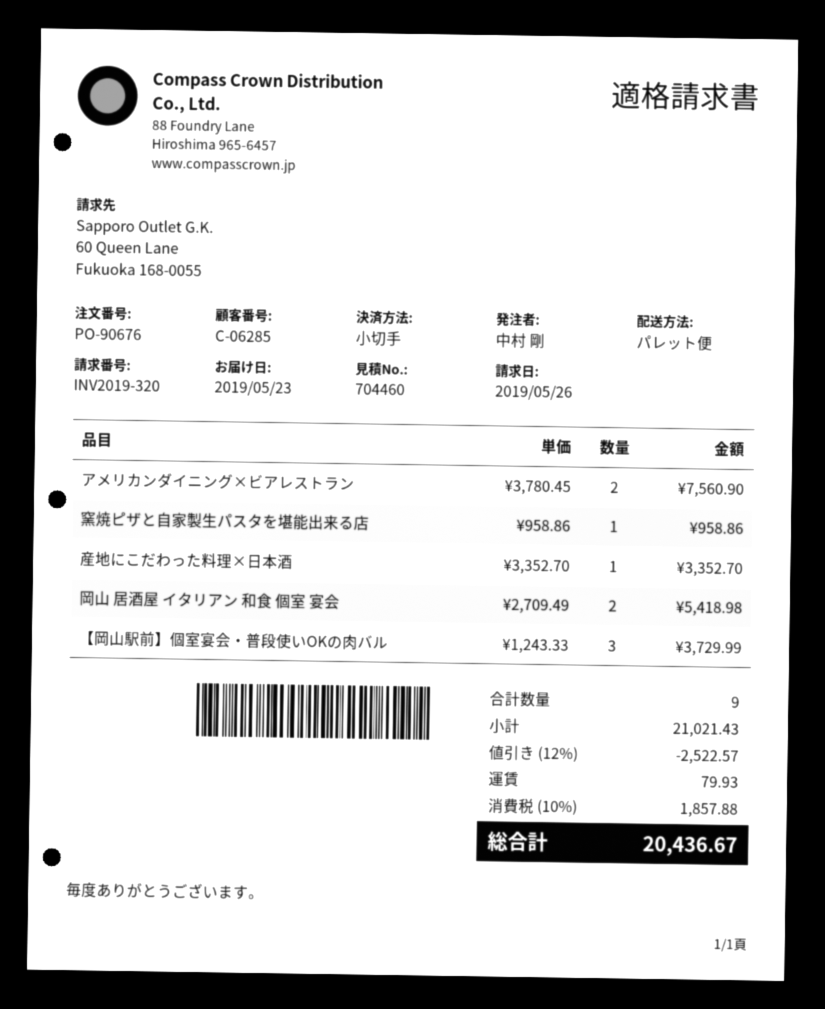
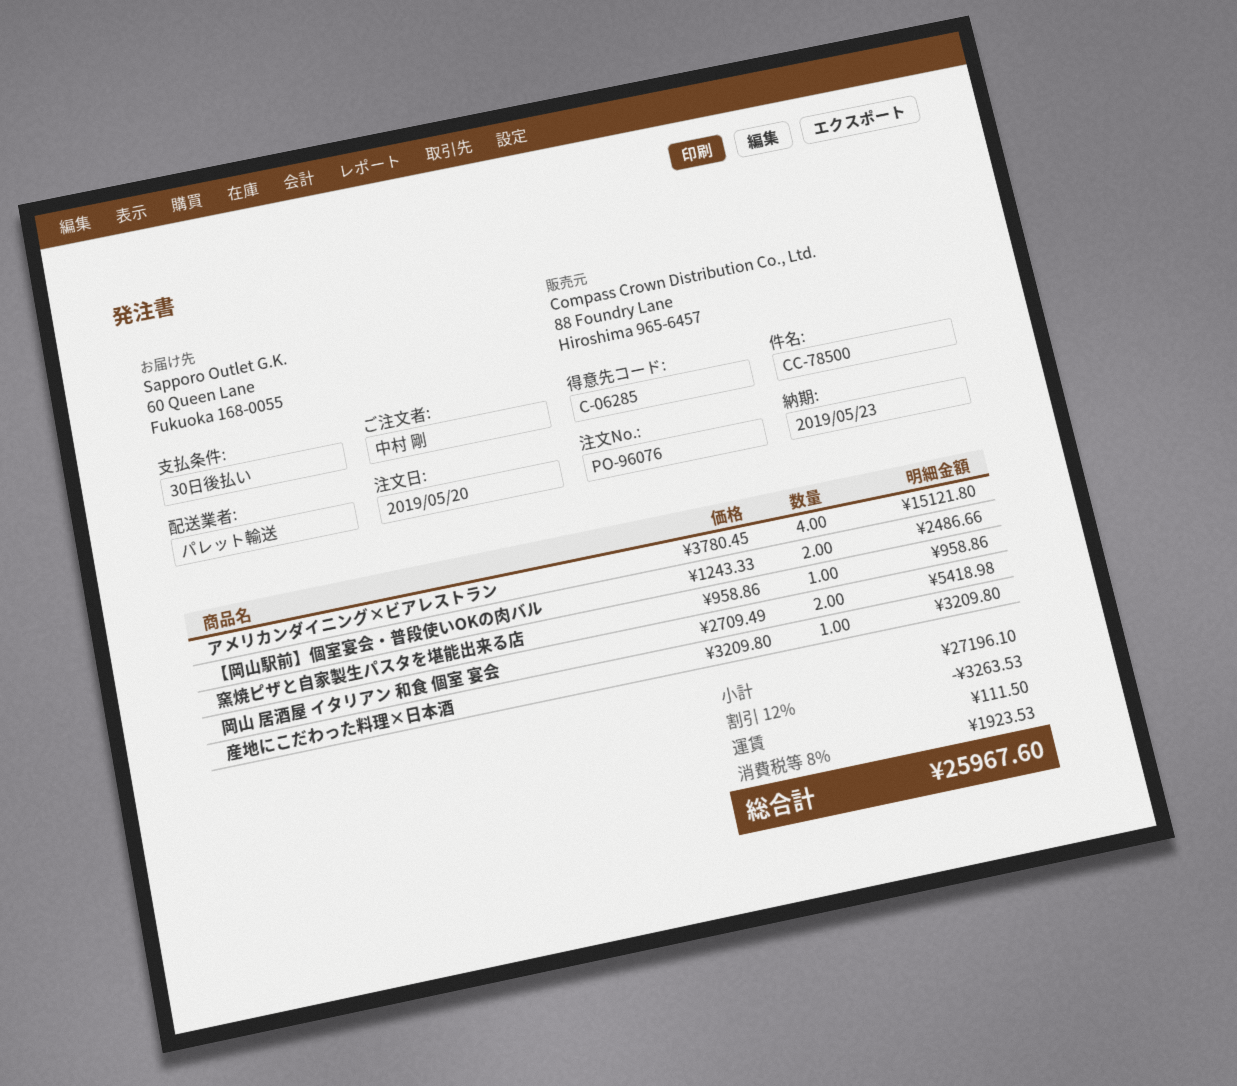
order number: PO-90676 -> PO-96076
アメリカンダイニング×ビアレストラン: 2 x 3780.45 = 7560.90 -> 4 x 3780.45 = 15121.80
産地にこだわった料理×日本酒: 1 x 3352.70 = 3352.70 -> 1 x 3209.80 = 3209.80
【岡山駅前】個室宴会・普段使いOKの肉バル: 3 x 1243.33 = 3729.99 -> 2 x 1243.33 = 2486.66
subtotal: 21021.43 -> 27196.10
discount: 12% = 2522.57 -> 12% = 3263.53
shipping: 79.93 -> 111.50
tax: 10% = 1857.88 -> 8% = 1923.53
total: 20436.67 -> 25967.60

